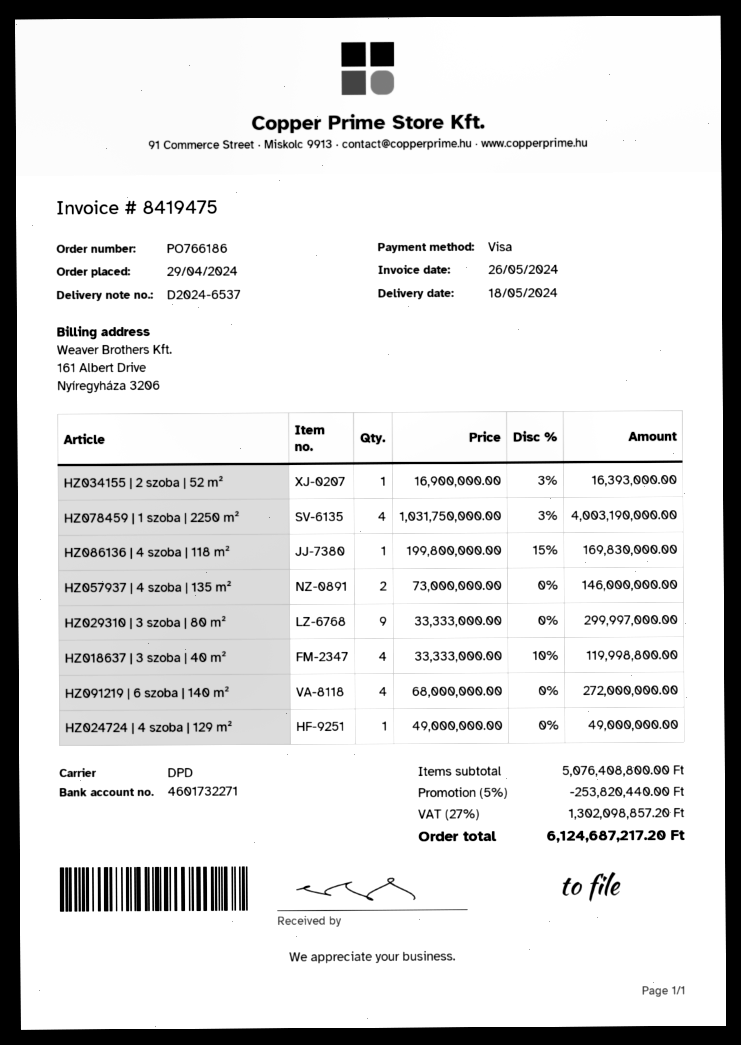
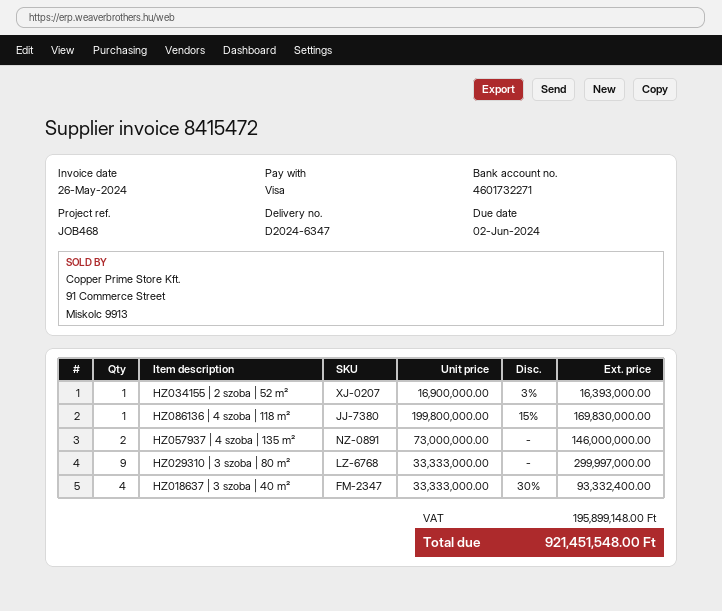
delivery note number: D2024-6537 -> D2024-6347
invoice number: 8419475 -> 8415472
HZ078459 | 1 szoba | 2250 m²: 4 x 1031750000.00 - 3% = 4003190000.00 -> none
HZ018637 | 3 szoba | 40 m²: 4 x 33333000.00 - 10% = 119998800.00 -> 4 x 33333000.00 - 30% = 93332400.00
HZ091219 | 6 szoba | 140 m²: 4 x 68000000.00 = 272000000.00 -> none
HZ024724 | 4 szoba | 129 m²: 1 x 49000000.00 = 49000000.00 -> none
discount: 5% = 253820440.00 -> none
tax: 1302098857.20 -> 195899148.00
total: 6124687217.20 -> 921451548.00

